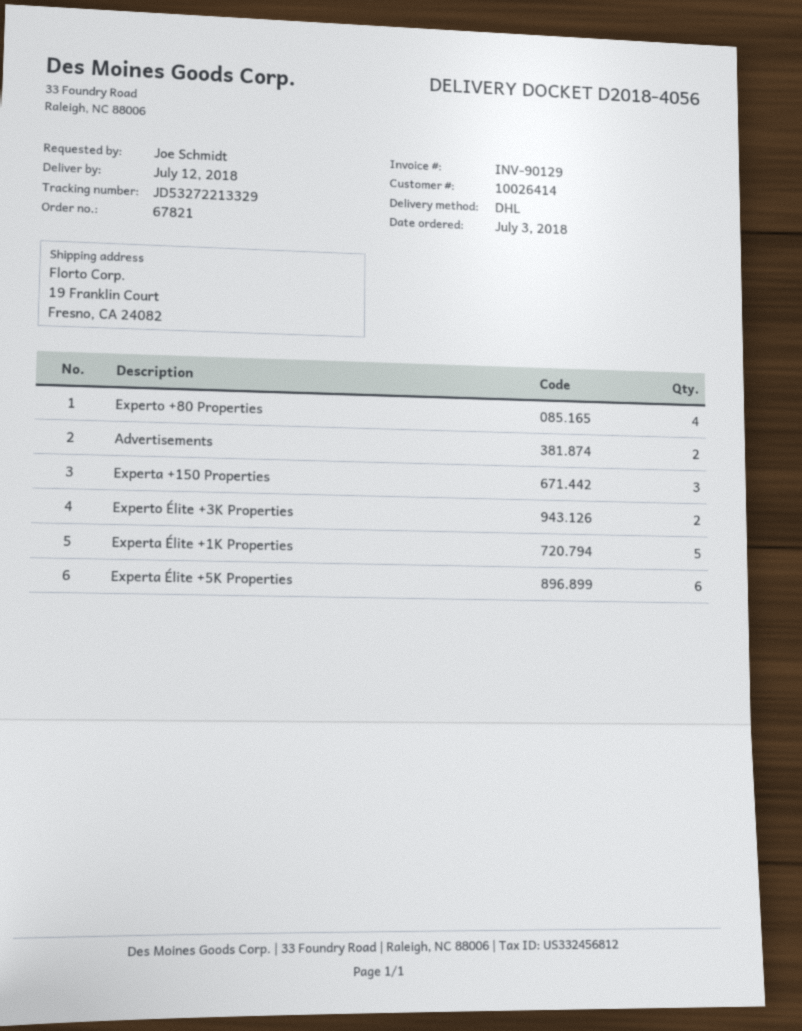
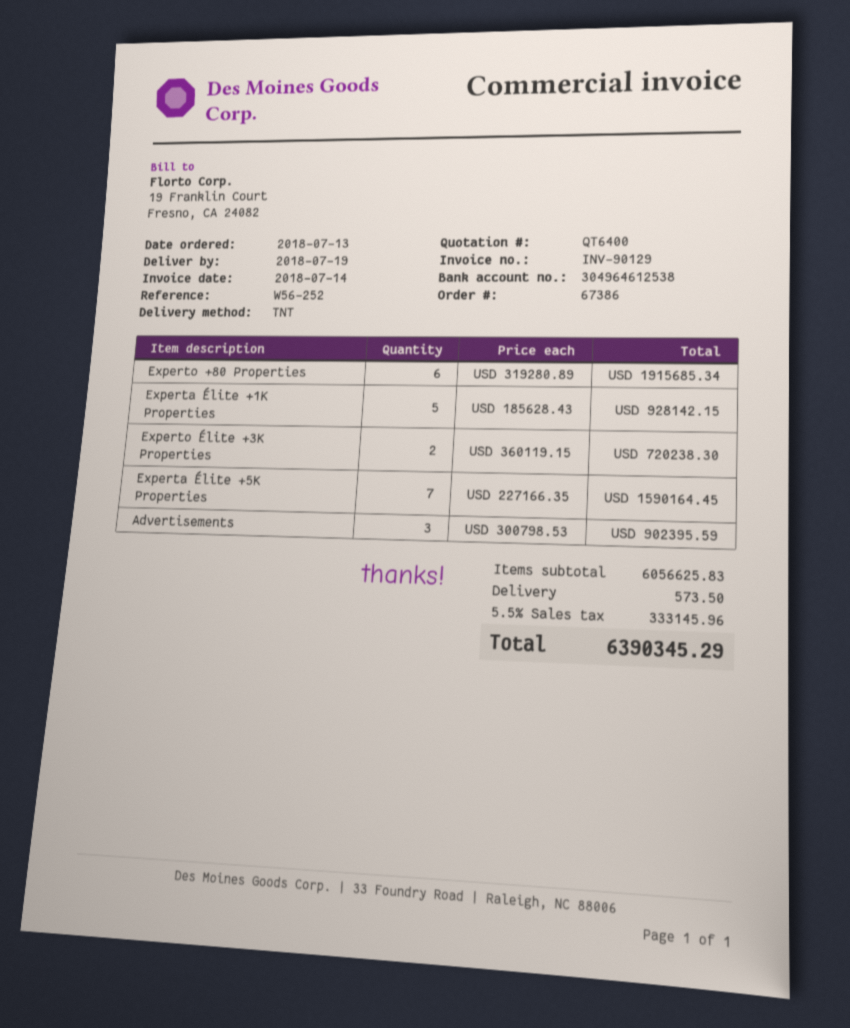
order number: 67821 -> 67386
order date: 2018-07-03 -> 2018-07-13
delivery date: 2018-07-12 -> 2018-07-19
shipping method: DHL -> TNT
Experto +80 Properties: 4 -> 6
Advertisements: 2 -> 3
Experta +150 Properties: 3 -> none
Experta Élite +5K Properties: 6 -> 7

